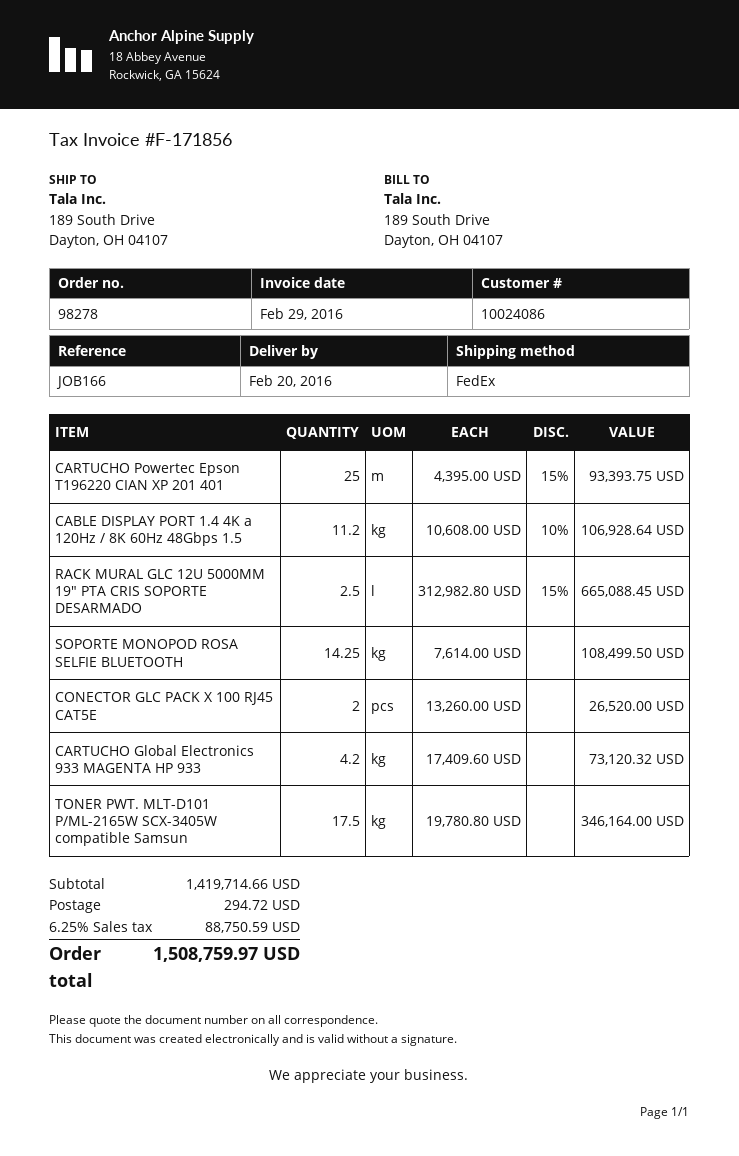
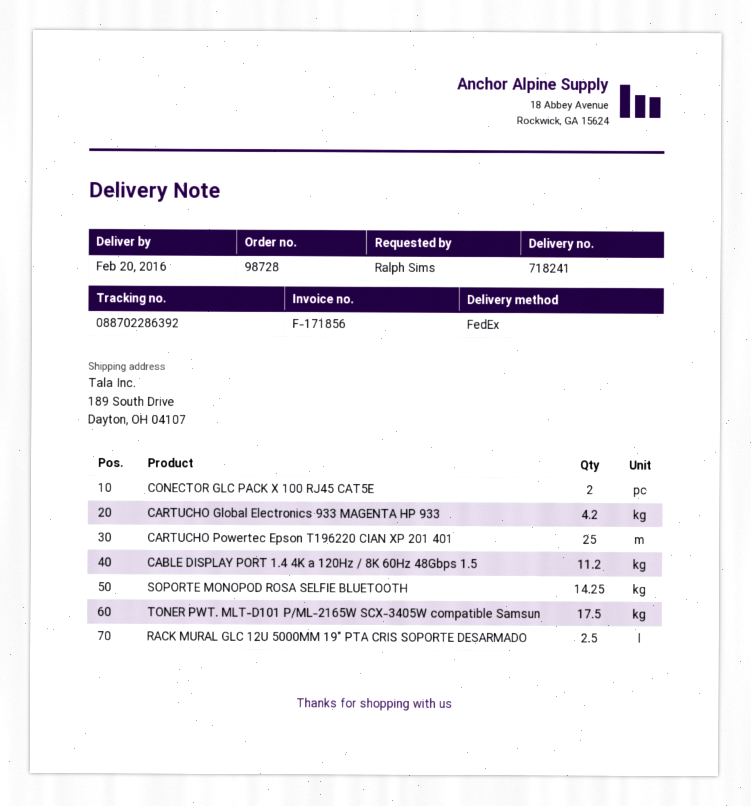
order number: 98278 -> 98728

